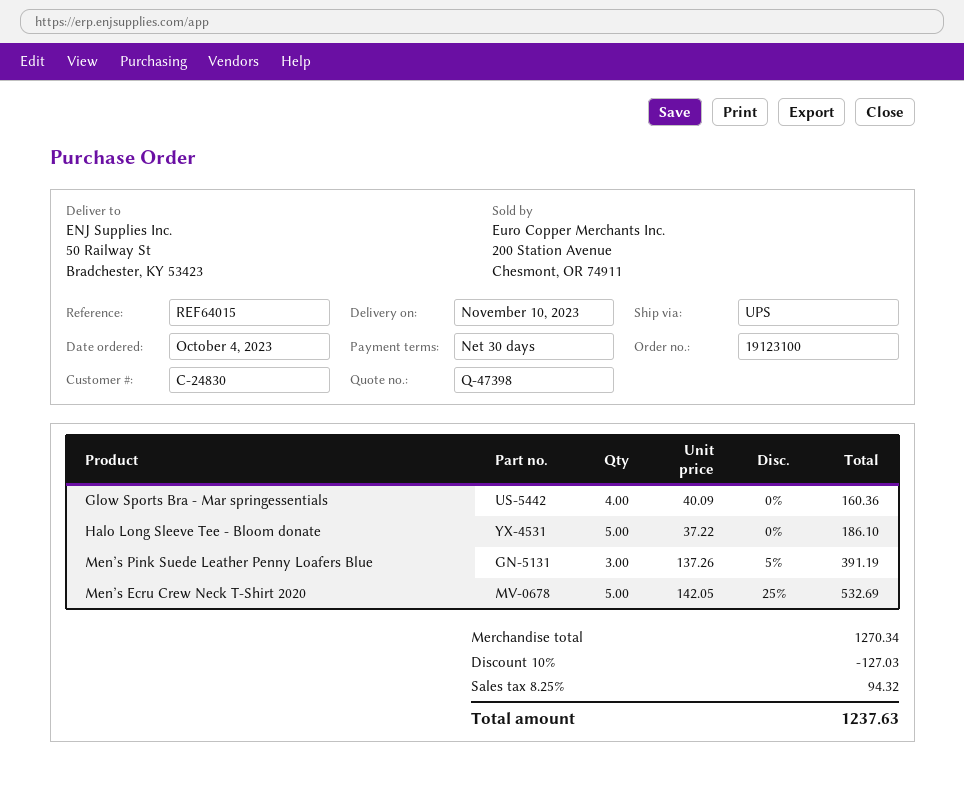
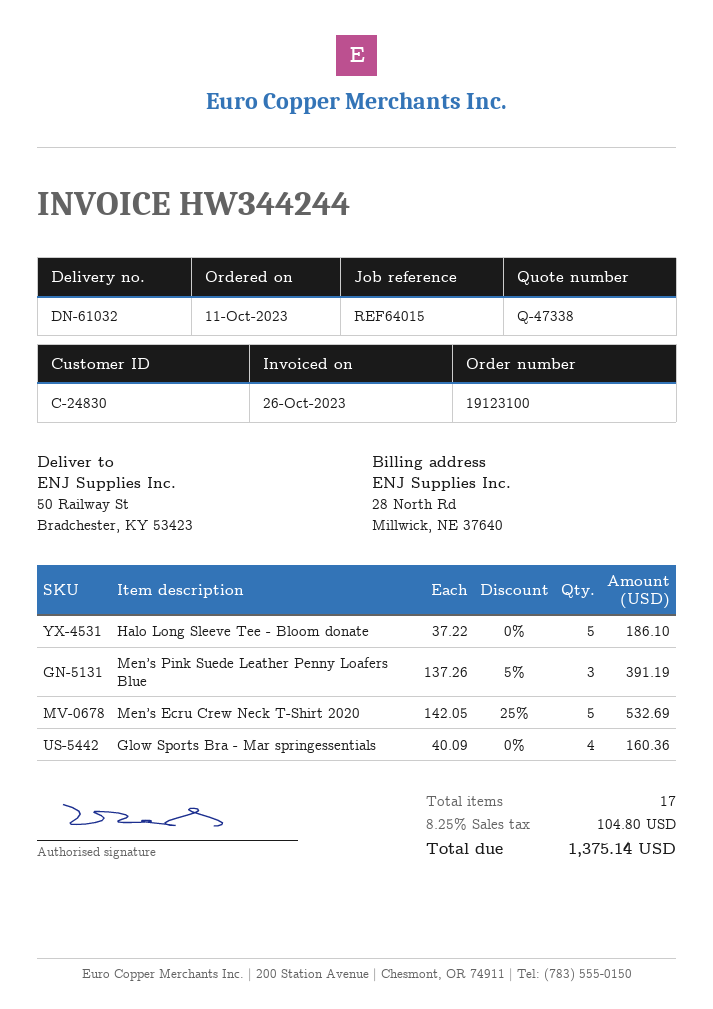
quote number: Q-47398 -> Q-47338
order date: 2023-10-04 -> 2023-10-11
discount: 10% = 127.03 -> none
tax: 8.25% = 94.32 -> 8.25% = 104.80
total: 1237.63 -> 1375.14

